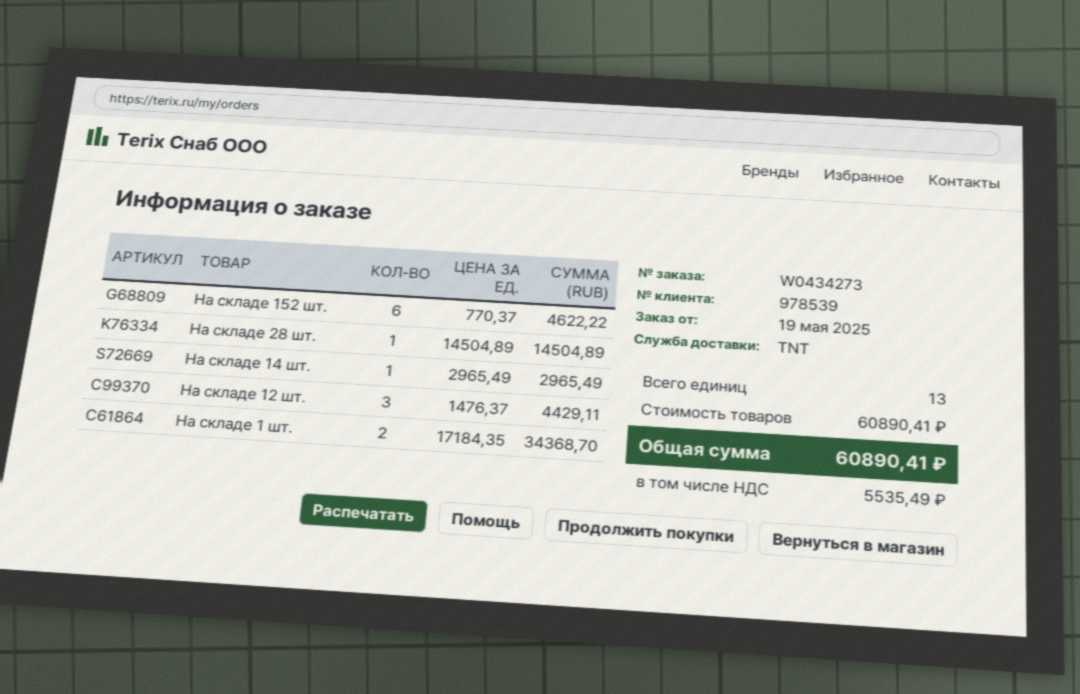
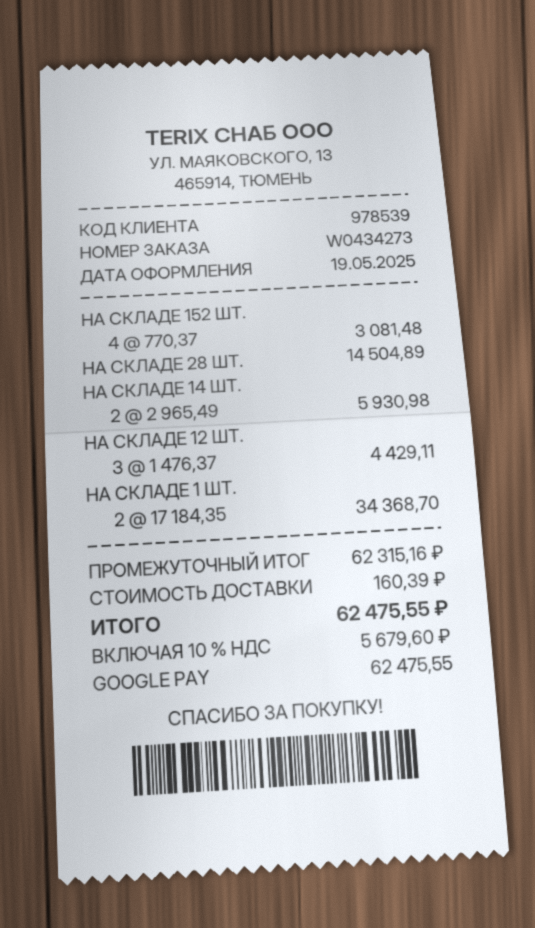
На складе 152 шт.: 6 x 770.37 = 4622.22 -> 4 x 770.37 = 3081.48
На складе 14 шт.: 1 x 2965.49 = 2965.49 -> 2 x 2965.49 = 5930.98
subtotal: 60890.41 -> 62315.16
shipping: none -> 160.39
tax: 5535.49 -> 5679.60
total: 60890.41 -> 62475.55

